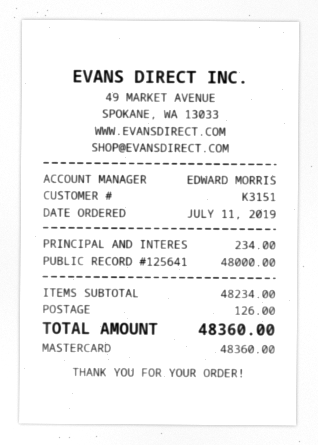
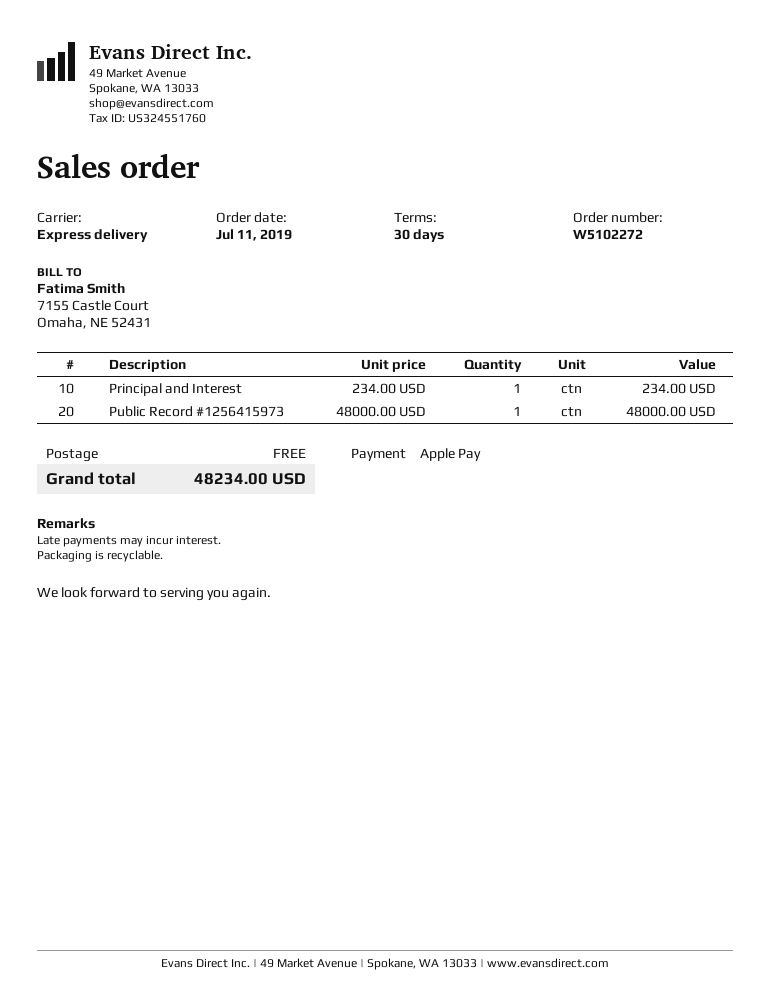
payment method: Mastercard -> Apple Pay
shipping: 126.00 -> 0.00
total: 48360.00 -> 48234.00

